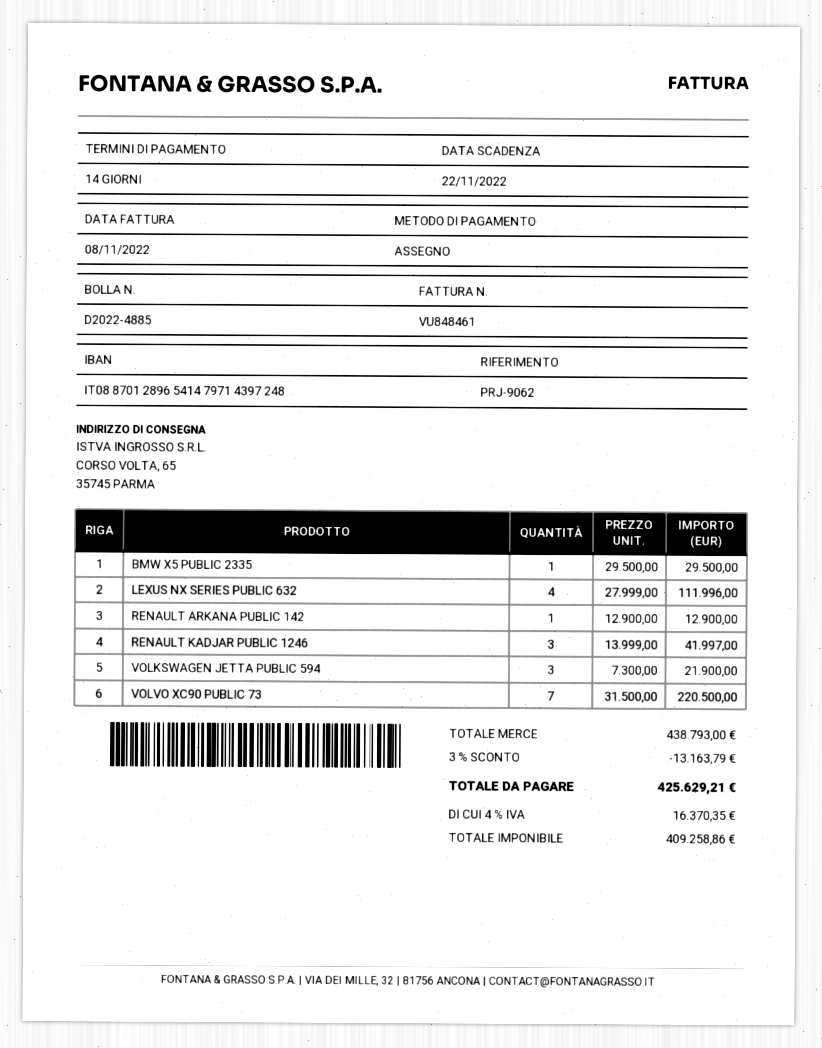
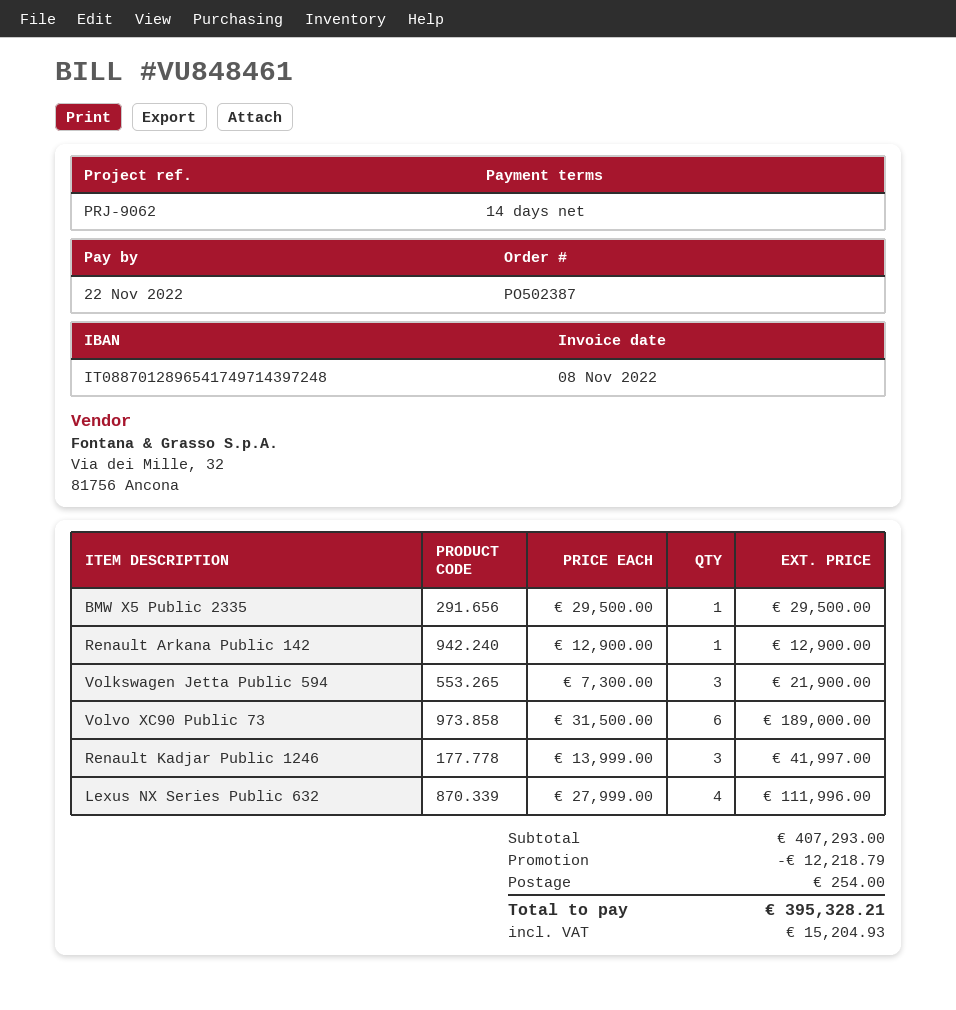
bank account: IT0887012896541479714397248 -> IT0887012896541749714397248
VOLVO XC90 PUBLIC 73: 7 x 31500.00 = 220500.00 -> 6 x 31500.00 = 189000.00
subtotal: 438793.00 -> 407293.00
discount: 13163.79 -> 12218.79
shipping: none -> 254.00
tax: 16370.35 -> 15204.93
total: 425629.21 -> 395328.21

